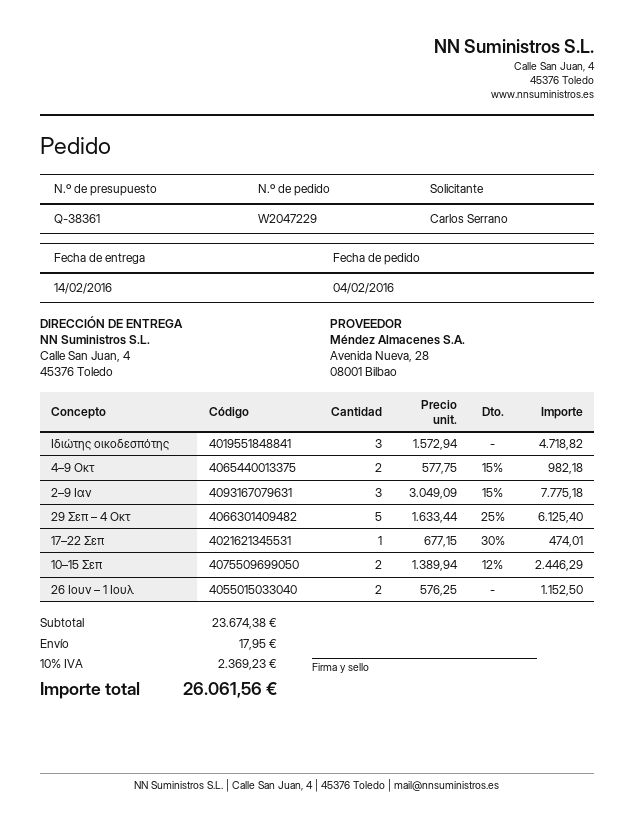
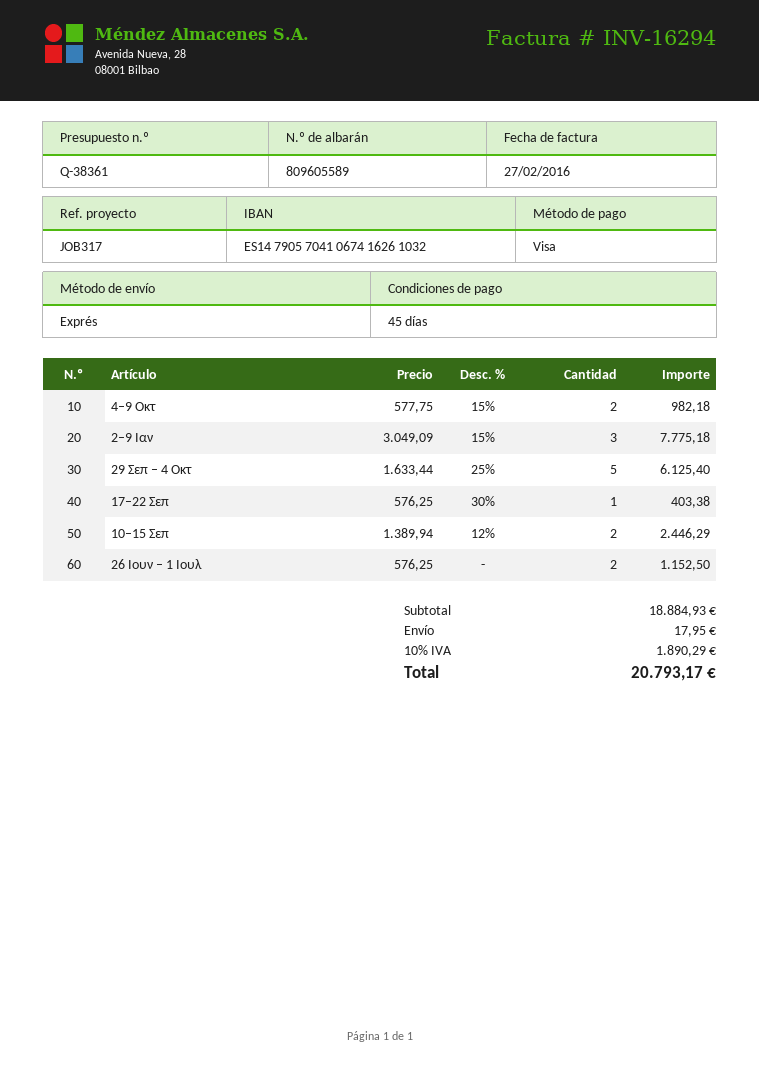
Ιδιώτης οικοδεσπότης: 3 x 1572.94 = 4718.82 -> none
17–22 Σεπ: 1 x 677.15 - 30% = 474.01 -> 1 x 576.25 - 30% = 403.38
subtotal: 23674.38 -> 18884.93
tax: 10% = 2369.23 -> 10% = 1890.29
total: 26061.56 -> 20793.17

